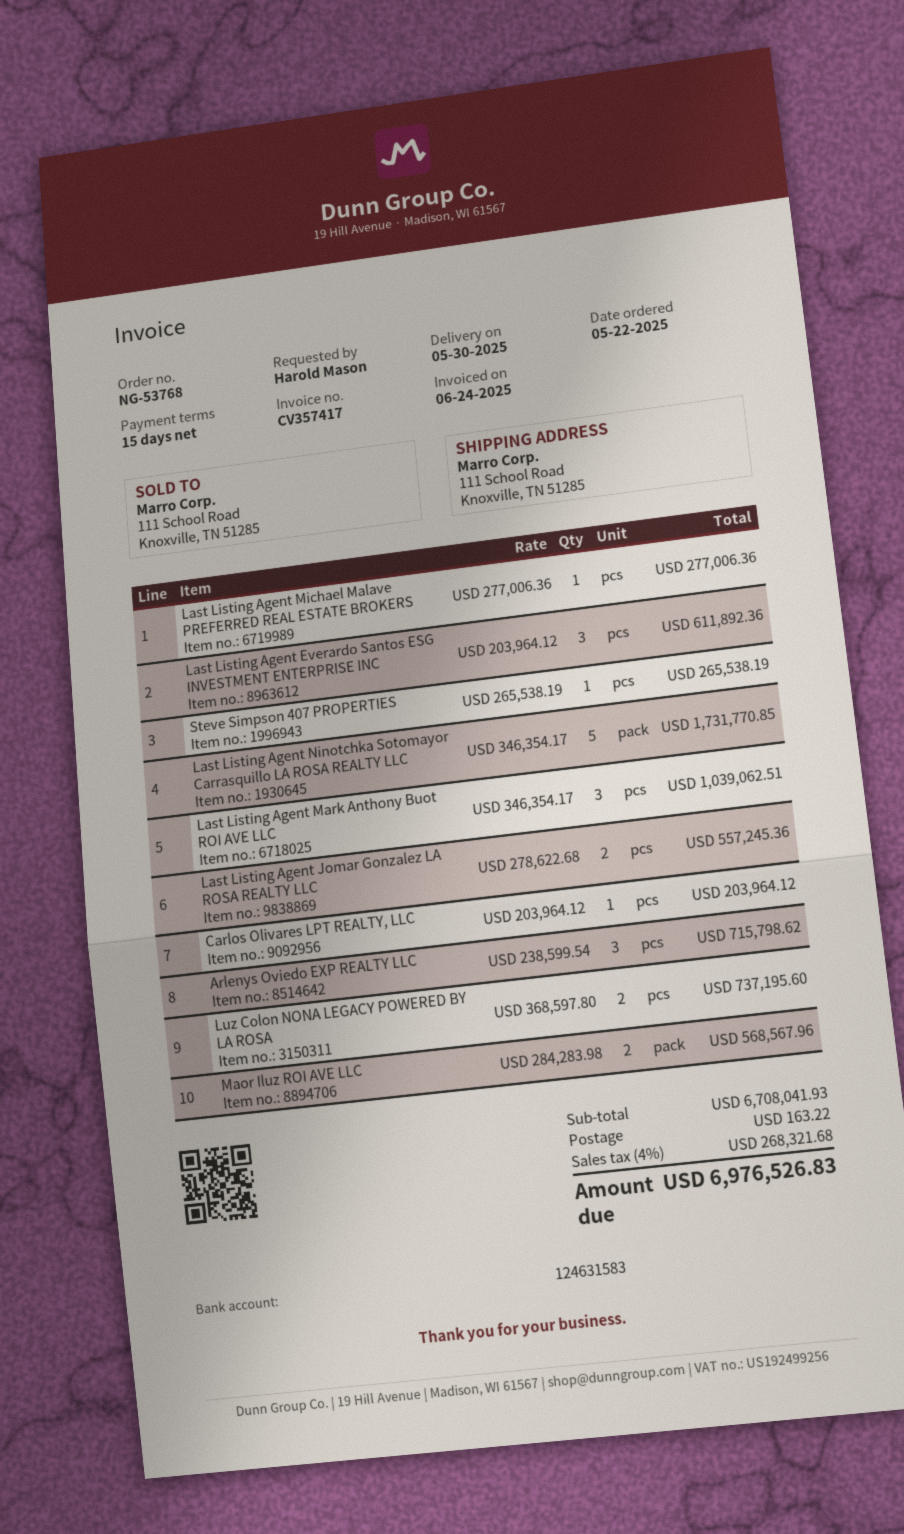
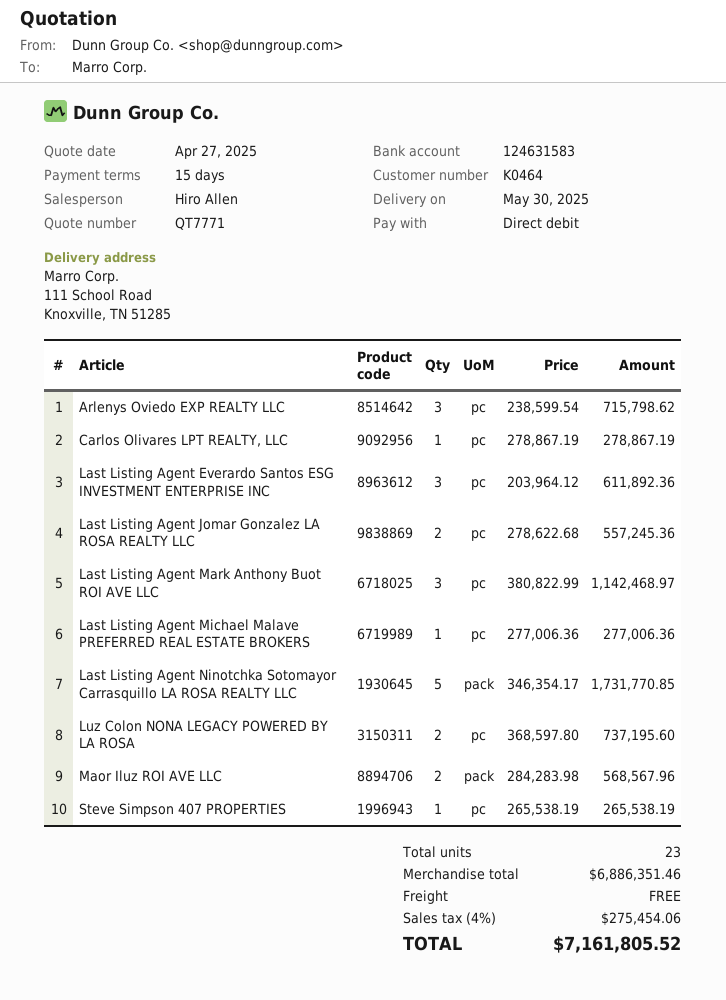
Last Listing Agent Mark Anthony Buot ROI AVE LLC: 3 x 346354.17 = 1039062.51 -> 3 x 380822.99 = 1142468.97
Carlos Olivares LPT REALTY, LLC: 1 x 203964.12 = 203964.12 -> 1 x 278867.19 = 278867.19
subtotal: 6708041.93 -> 6886351.46
shipping: 163.22 -> 0.00
tax: 4% = 268321.68 -> 4% = 275454.06
total: 6976526.83 -> 7161805.52

